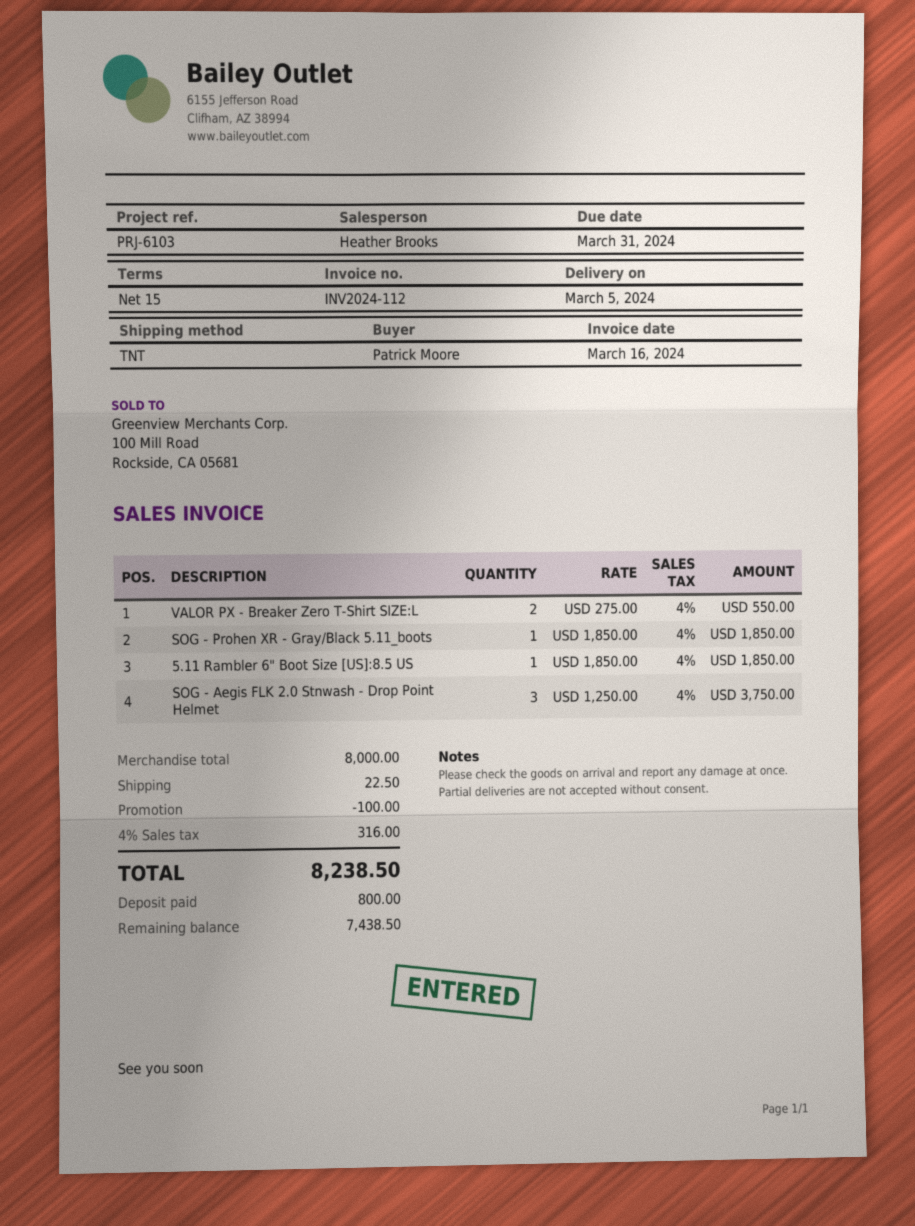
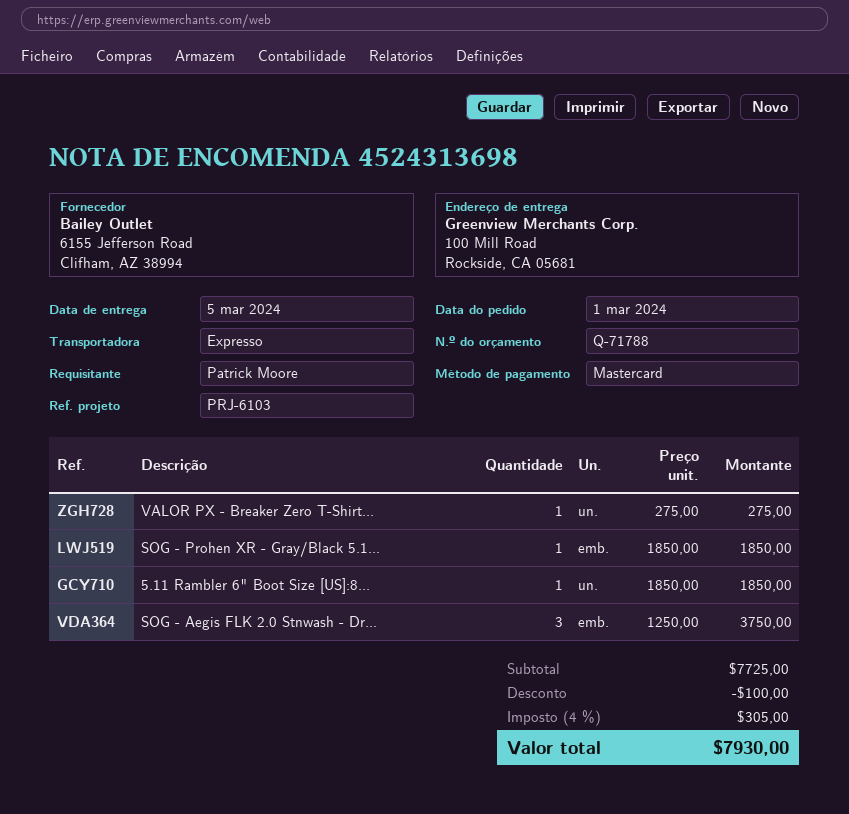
shipping method: TNT -> express
VALOR PX - Breaker Zero T-Shirt SIZE:L: 2 x 275.00 = 550.00 -> 1 x 275.00 = 275.00
subtotal: 8000.00 -> 7725.00
shipping: 22.50 -> none
tax: 4% = 316.00 -> 4% = 305.00
total: 8238.50 -> 7930.00

